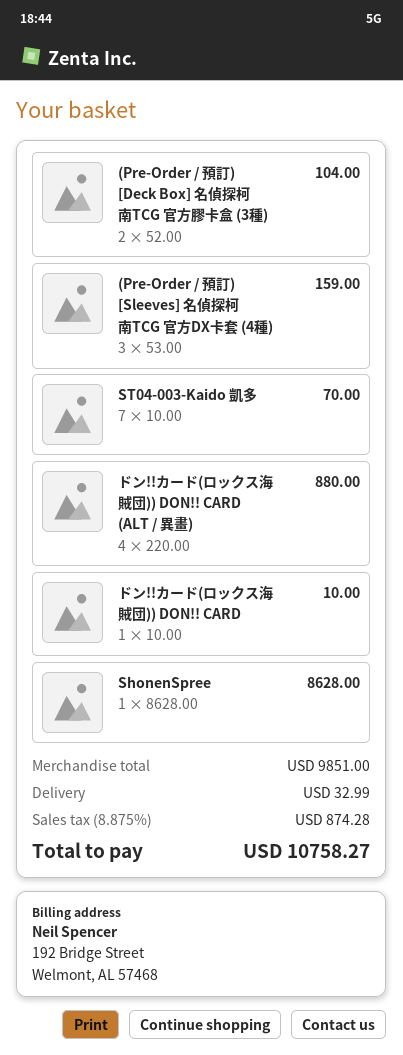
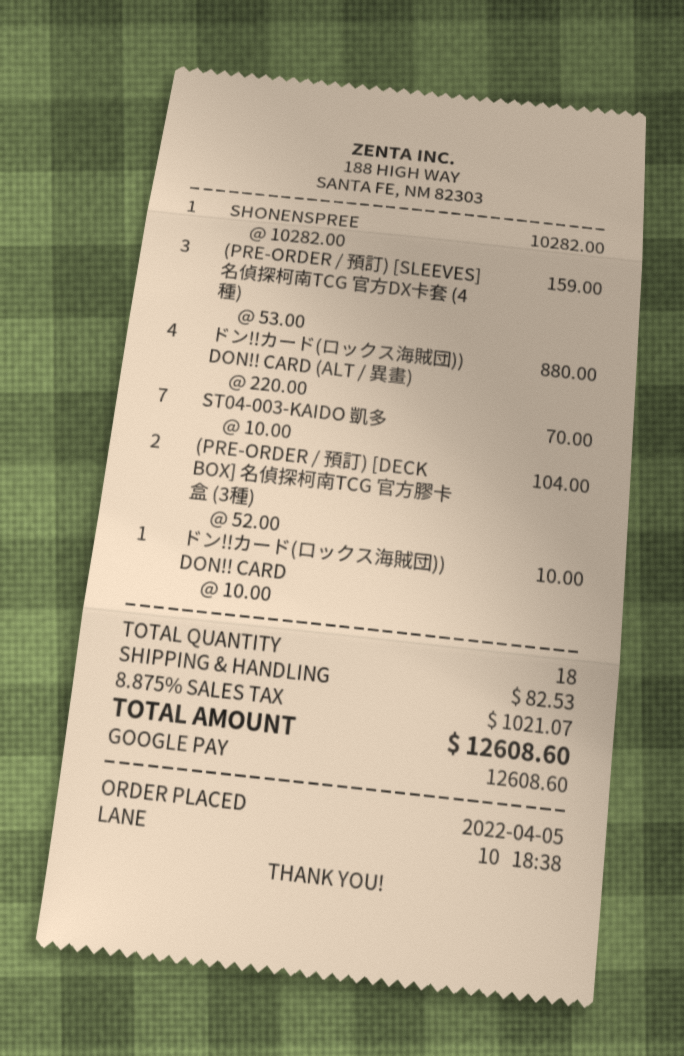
ShonenSpree: 1 x 8628.00 = 8628.00 -> 1 x 10282.00 = 10282.00
shipping: 32.99 -> 82.53
tax: 8.875% = 874.28 -> 8.875% = 1021.07
total: 10758.27 -> 12608.60

